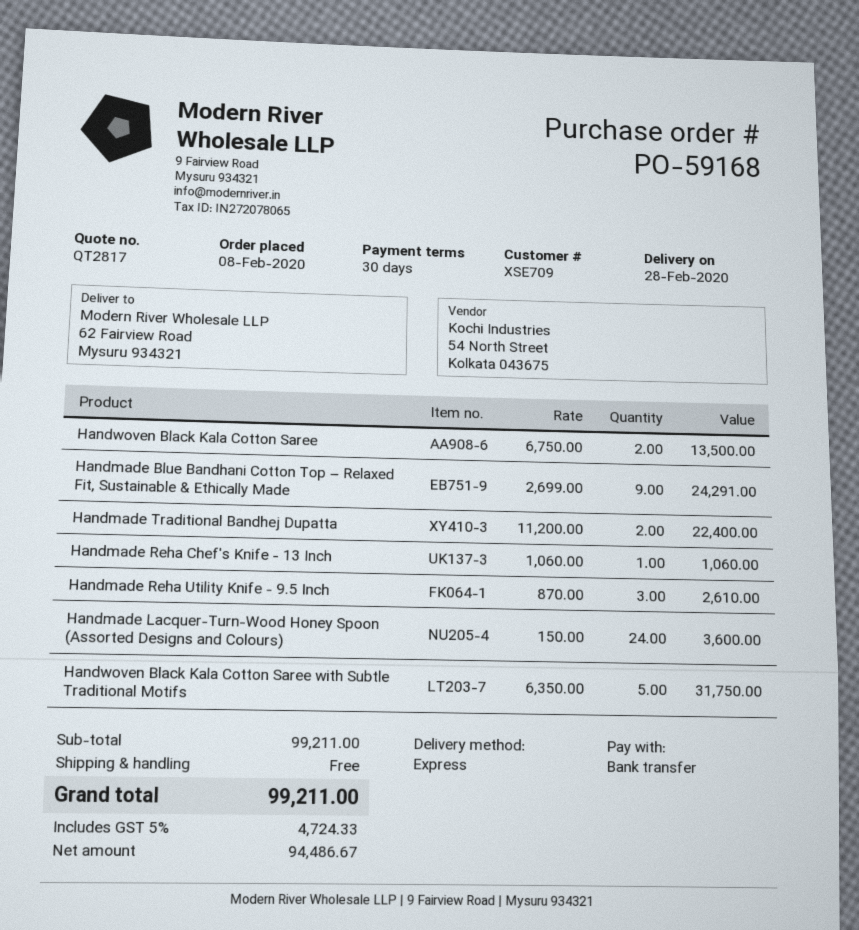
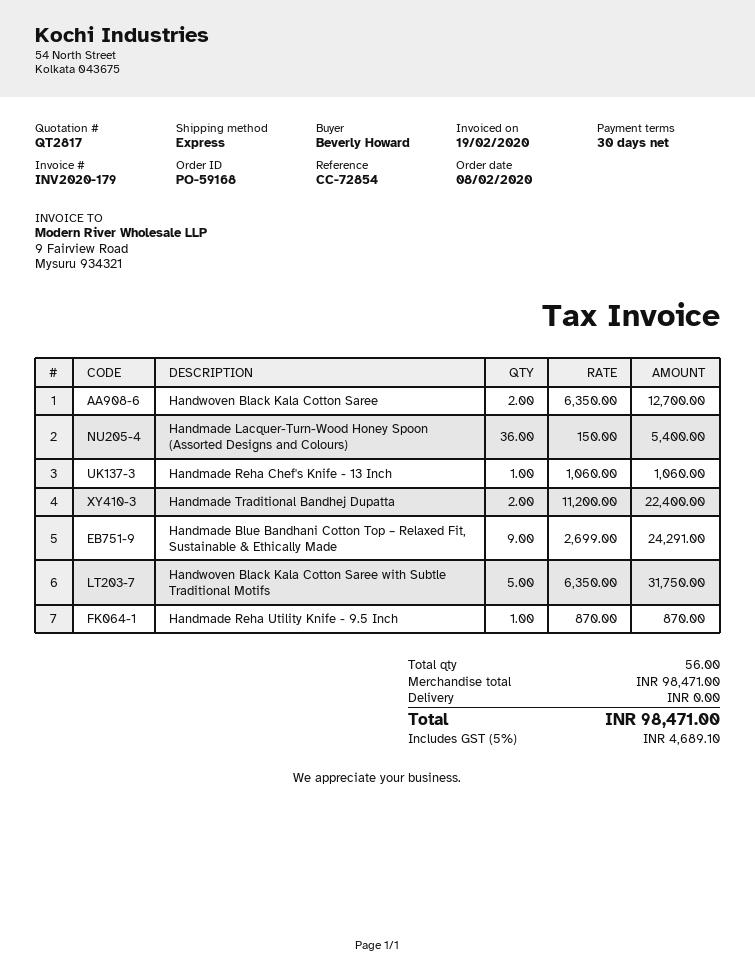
Handwoven Black Kala Cotton Saree: 2 x 6750.00 = 13500.00 -> 2 x 6350.00 = 12700.00
Handmade Reha Utility Knife - 9.5 Inch: 3 x 870.00 = 2610.00 -> 1 x 870.00 = 870.00
Handmade Lacquer-Turn-Wood Honey Spoon (Assorted Designs and Colours): 24 x 150.00 = 3600.00 -> 36 x 150.00 = 5400.00
subtotal: 99211.00 -> 98471.00
tax: 5% = 4724.33 -> 5% = 4689.10
total: 99211.00 -> 98471.00

